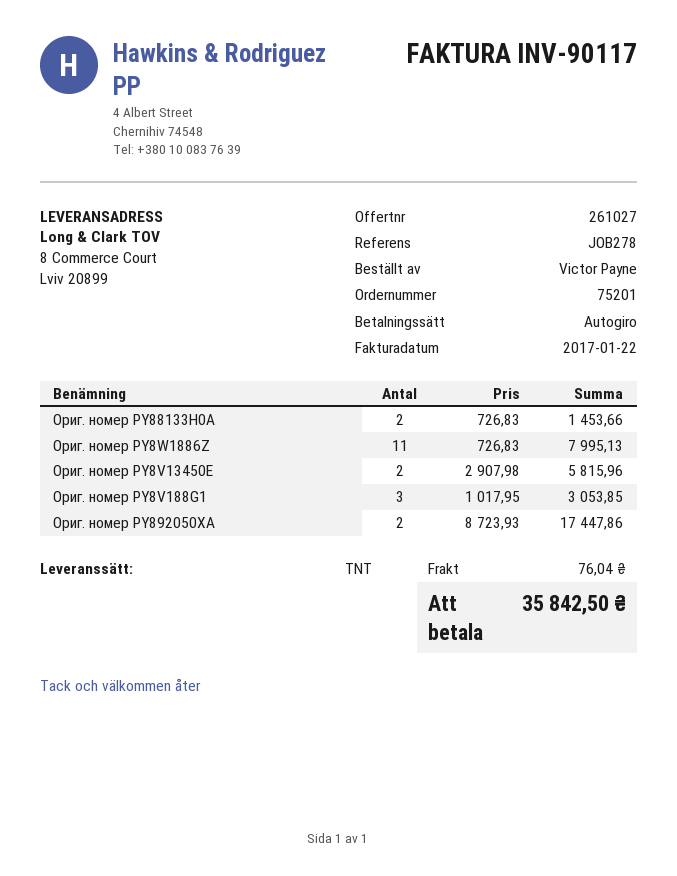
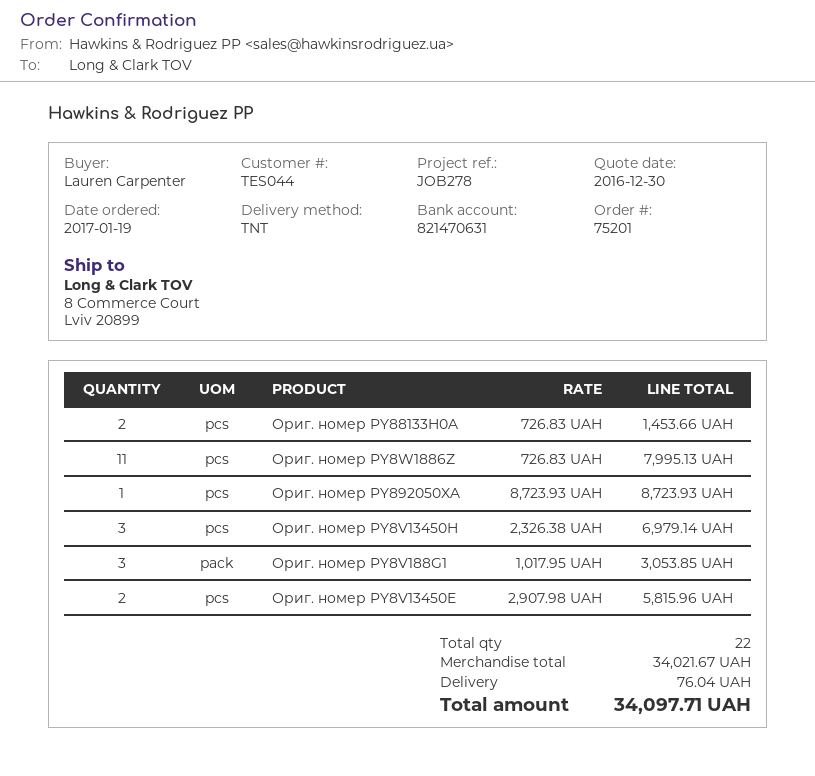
ordered by: Victor Payne -> Lauren Carpenter
Ориг. номер PY892050XA: 2 x 8723.93 = 17447.86 -> 1 x 8723.93 = 8723.93
Ориг. номер PY8V13450H: none -> 3 x 2326.38 = 6979.14
total: 35842.50 -> 34097.71

